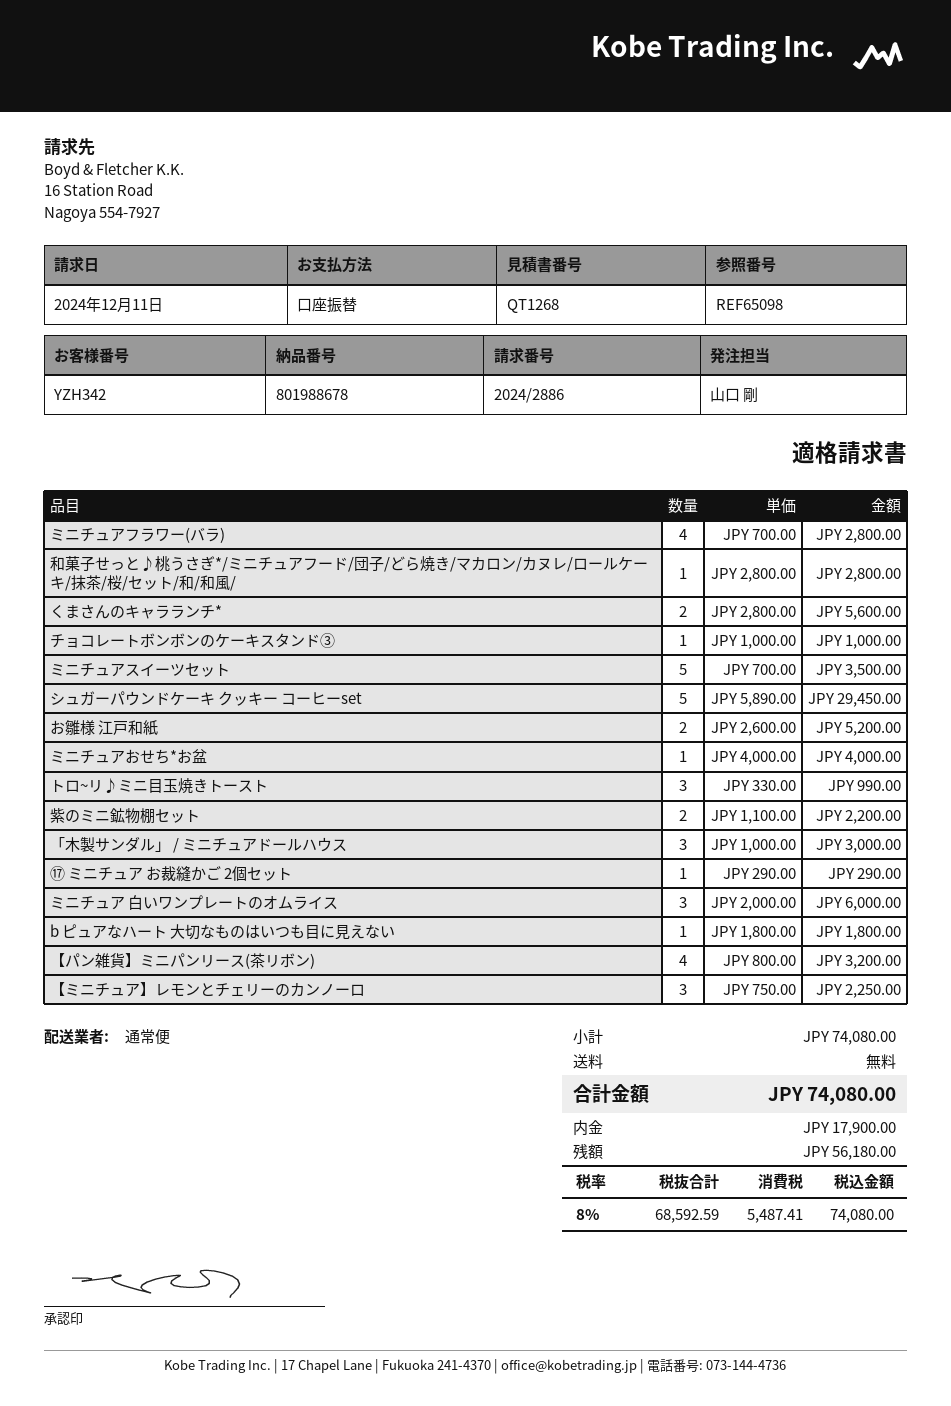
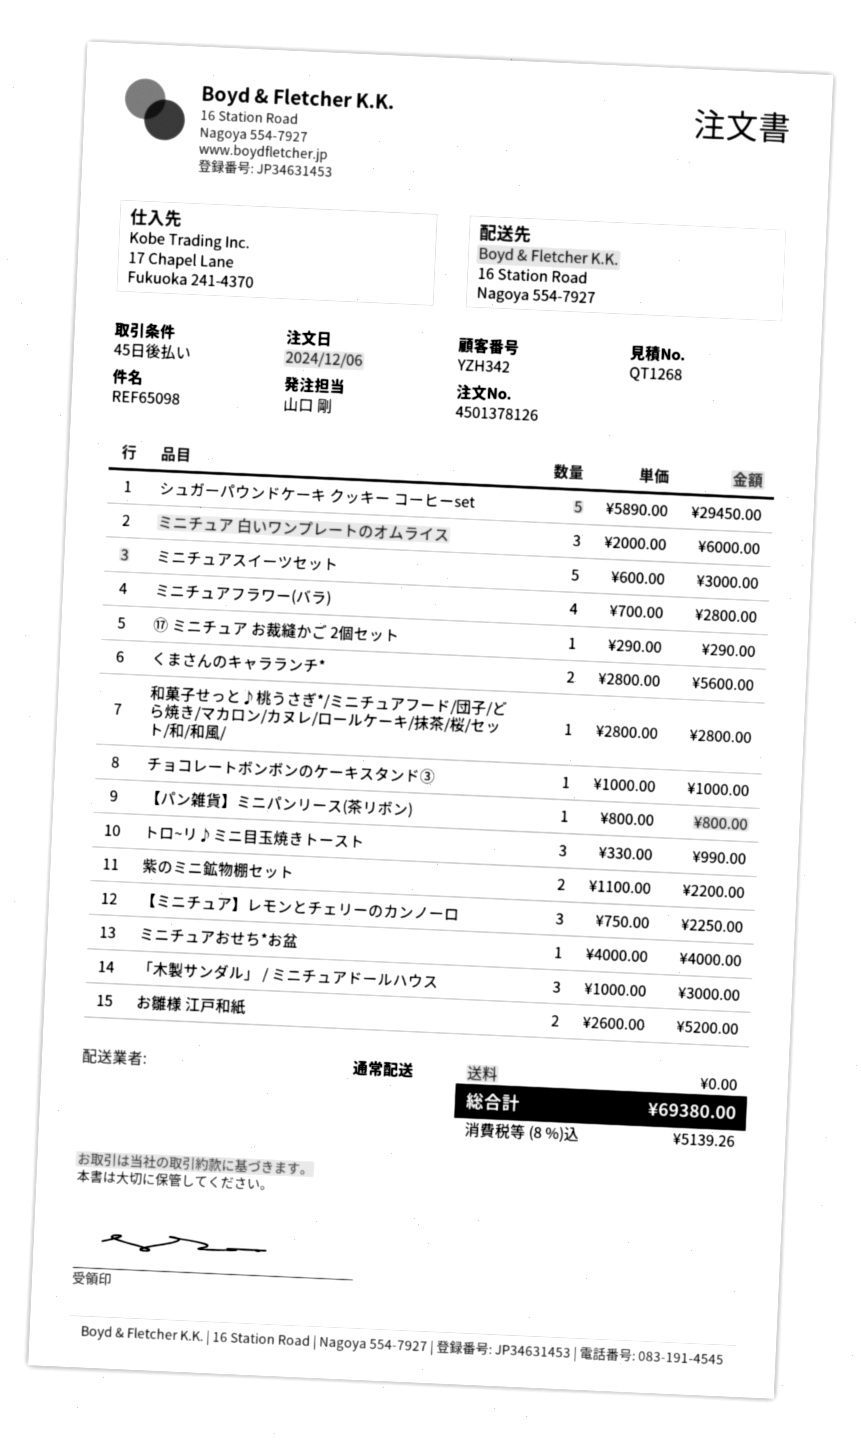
ミニチュアスイーツセット: 5 x 700.00 = 3500.00 -> 5 x 600.00 = 3000.00
b ピュアなハート 大切なものはいつも目に見えない: 1 x 1800.00 = 1800.00 -> none
【パン雑貨】ミニパンリース(茶リボン): 4 x 800.00 = 3200.00 -> 1 x 800.00 = 800.00
tax: 8% = 5487.41 -> 8% = 5139.26
total: 74080.00 -> 69380.00

